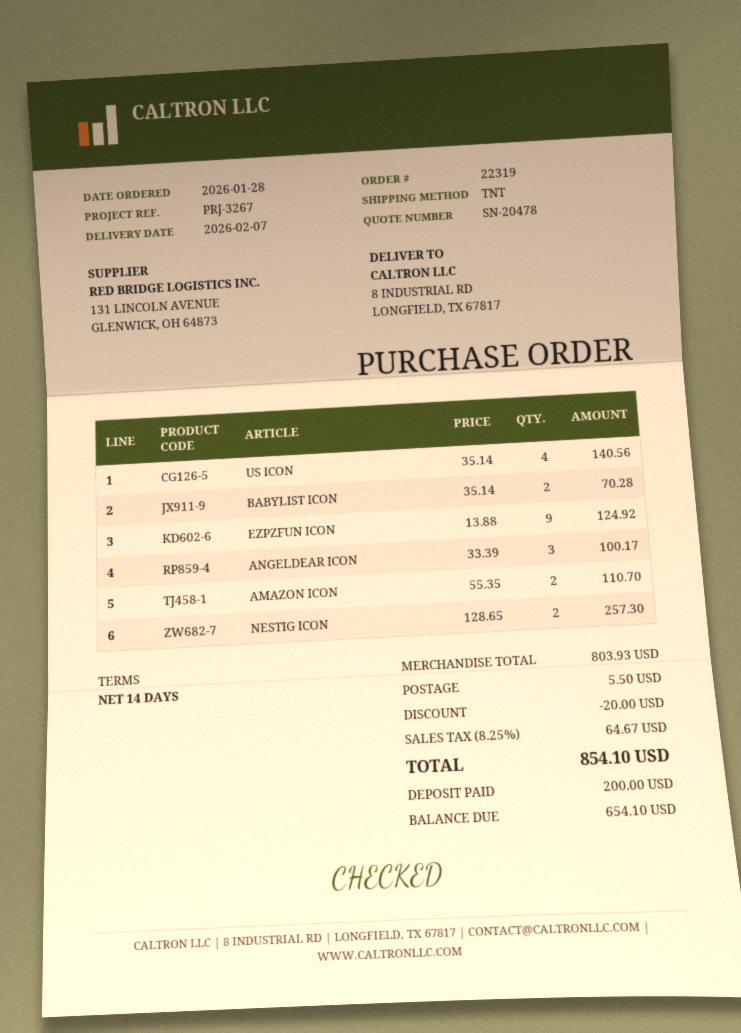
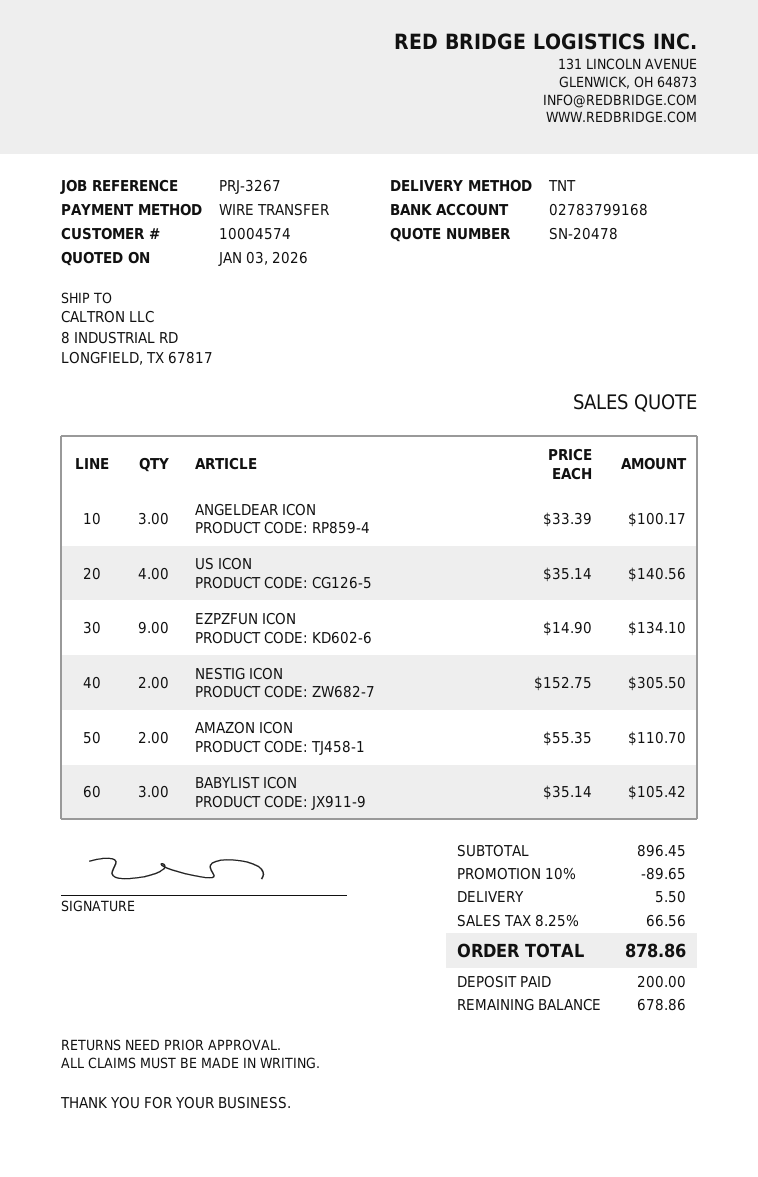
BABYLIST ICON: 2 x 35.14 = 70.28 -> 3 x 35.14 = 105.42
EZPZFUN ICON: 9 x 13.88 = 124.92 -> 9 x 14.90 = 134.10
NESTIG ICON: 2 x 128.65 = 257.30 -> 2 x 152.75 = 305.50
subtotal: 803.93 -> 896.45
discount: 20.00 -> 89.65
tax: 8.25% = 64.67 -> 8.25% = 66.56
total: 854.10 -> 878.86
balance: 654.10 -> 678.86

